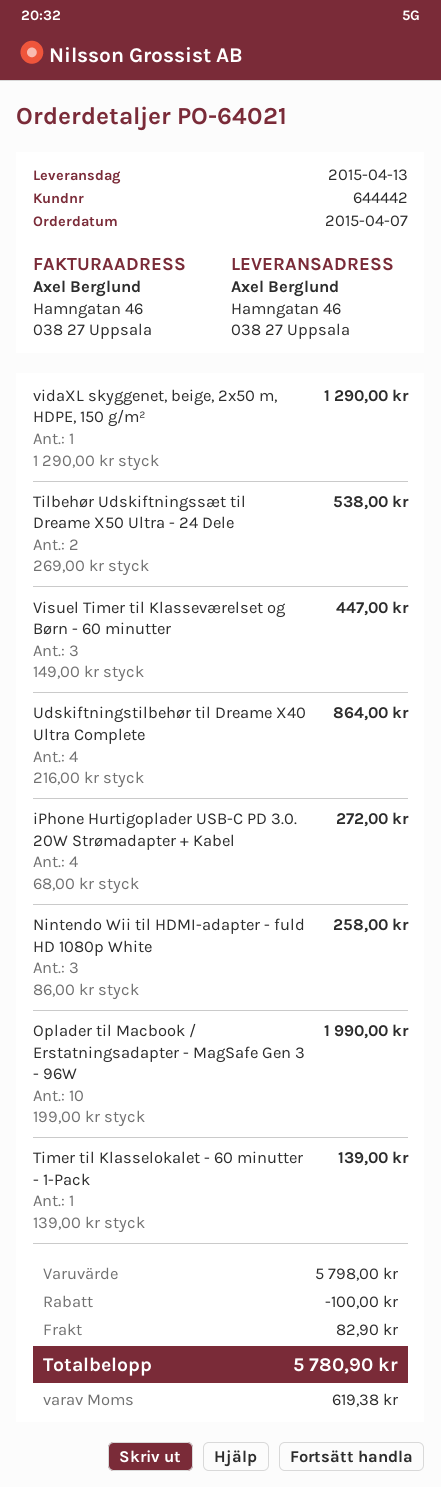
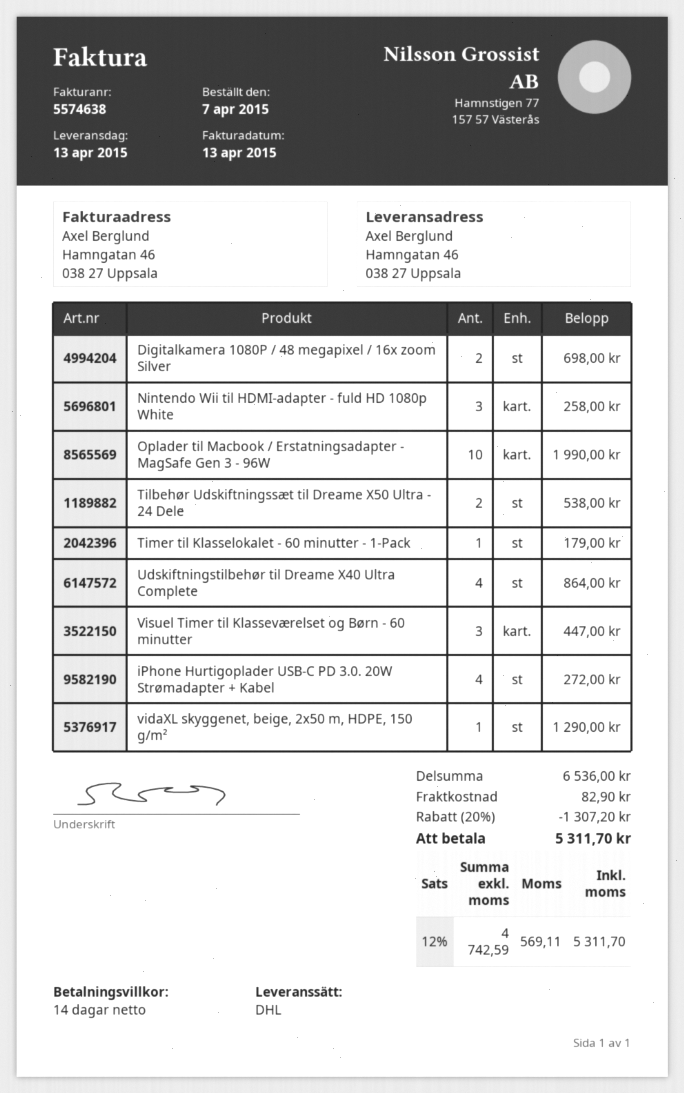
Timer til Klasselokalet - 60 minutter - 1-Pack: 1 for 139.00 -> 1 for 179.00
Digitalkamera 1080P / 48 megapixel / 16x zoom Silver: none -> 2 for 698.00
subtotal: 5798.00 -> 6536.00
discount: 100.00 -> 1307.20
tax: 619.38 -> 569.11
total: 5780.90 -> 5311.70

